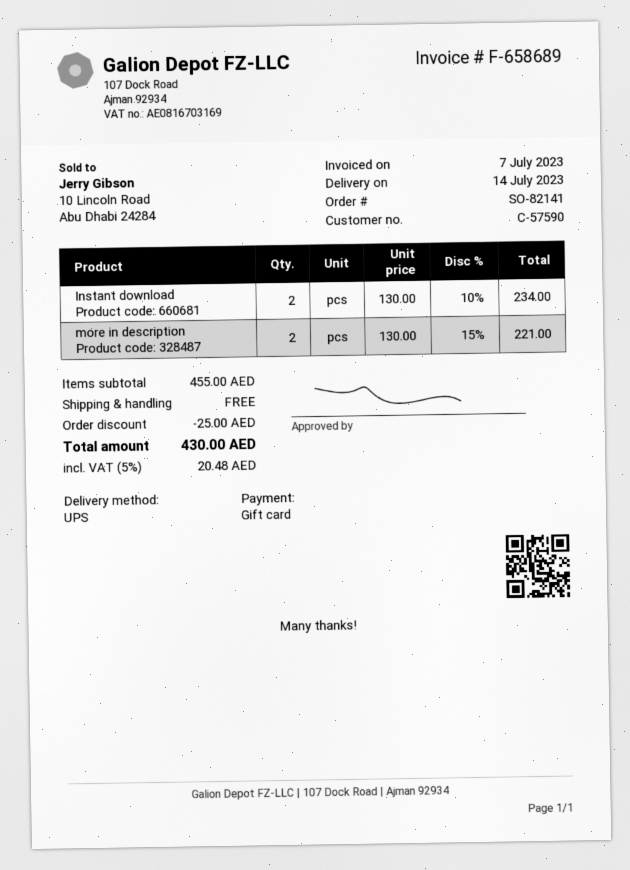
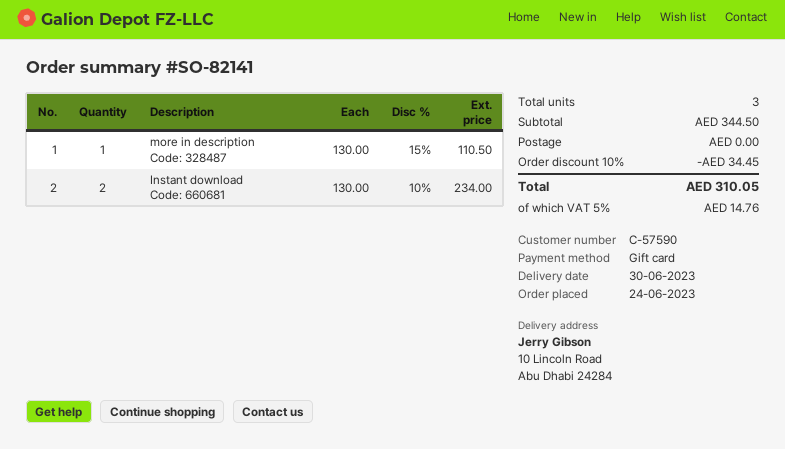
delivery date: 2023-07-14 -> 2023-06-30
more in description: 2 x 130.00 - 15% = 221.00 -> 1 x 130.00 - 15% = 110.50
subtotal: 455.00 -> 344.50
discount: 25.00 -> 34.45
tax: 5% = 20.48 -> 5% = 14.76
total: 430.00 -> 310.05

